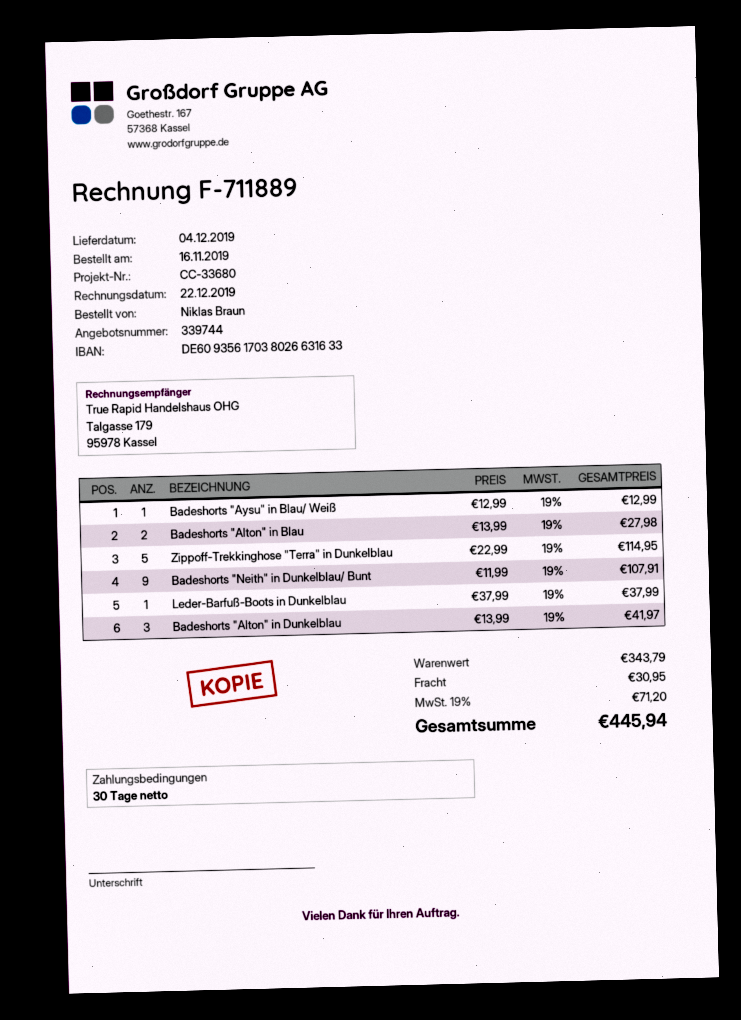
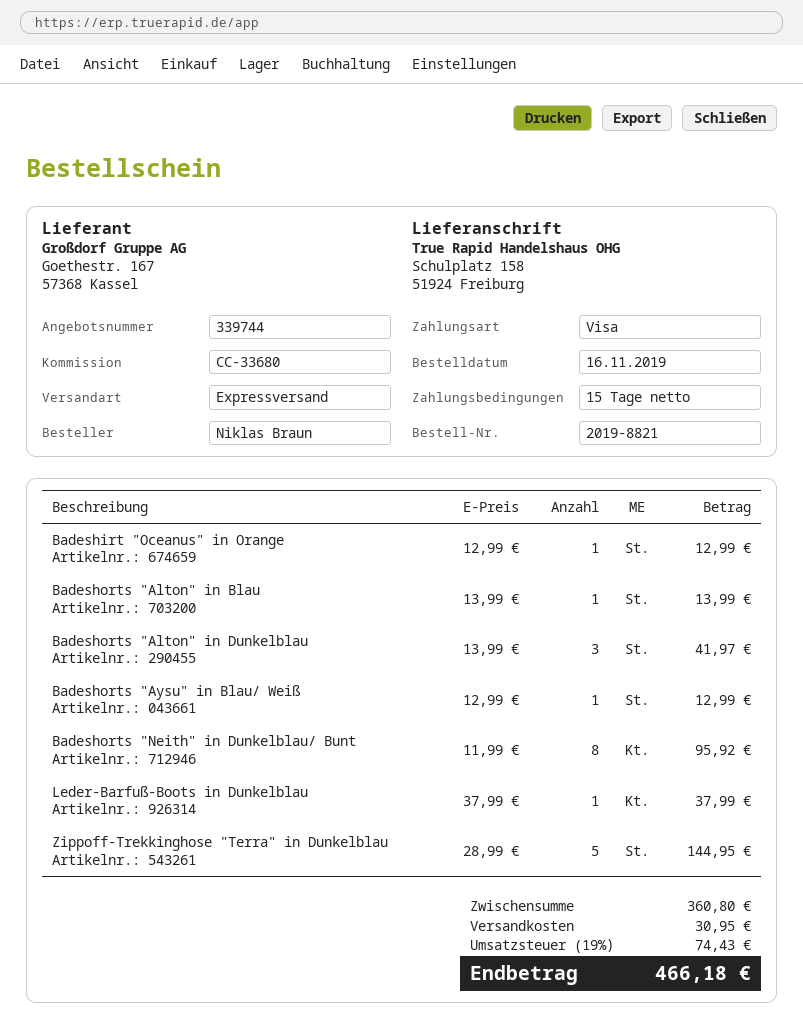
payment terms: 30 days -> 15 days
Badeshorts "Alton" in Blau: 2 x 13.99 = 27.98 -> 1 x 13.99 = 13.99
Zippoff-Trekkinghose "Terra" in Dunkelblau: 5 x 22.99 = 114.95 -> 5 x 28.99 = 144.95
Badeshorts "Neith" in Dunkelblau/ Bunt: 9 x 11.99 = 107.91 -> 8 x 11.99 = 95.92
Badeshirt "Oceanus" in Orange: none -> 1 x 12.99 = 12.99
subtotal: 343.79 -> 360.80
tax: 19% = 71.20 -> 19% = 74.43
total: 445.94 -> 466.18

